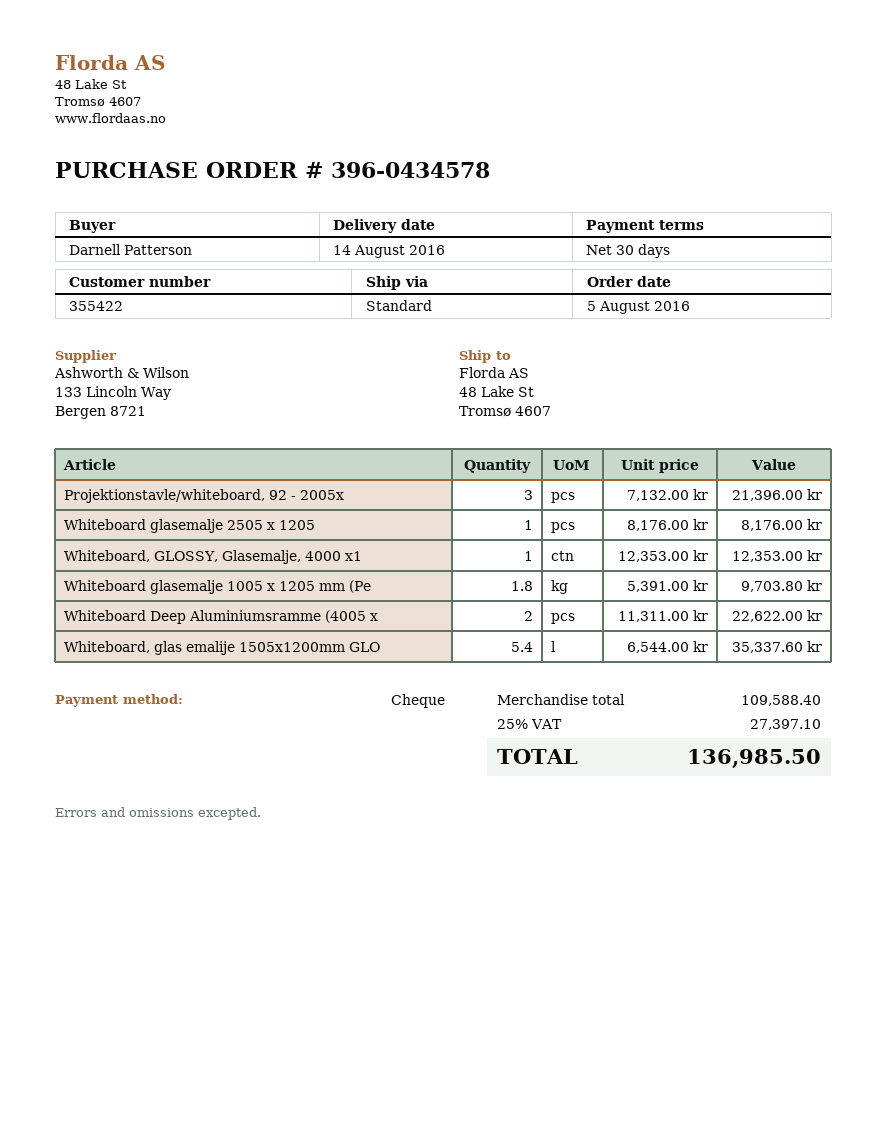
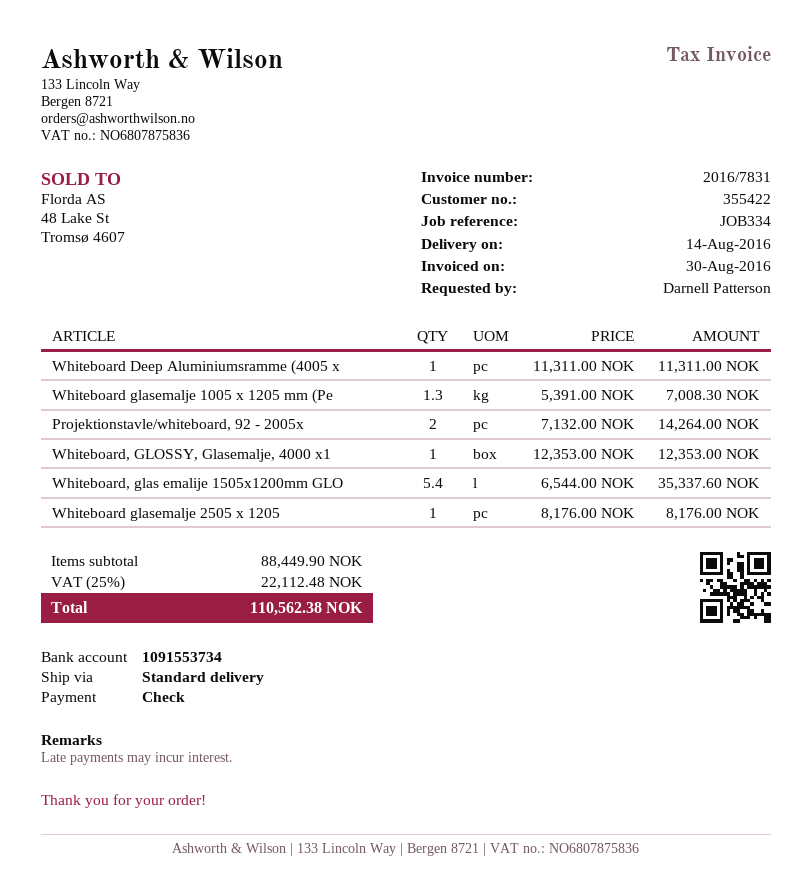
Projektionstavle/whiteboard, 92 - 2005x: 3 x 7132.00 = 21396.00 -> 2 x 7132.00 = 14264.00
Whiteboard glasemalje 1005 x 1205 mm (Pe: 1.8 x 5391.00 = 9703.80 -> 1.3 x 5391.00 = 7008.30
Whiteboard Deep Aluminiumsramme (4005 x: 2 x 11311.00 = 22622.00 -> 1 x 11311.00 = 11311.00
subtotal: 109588.40 -> 88449.90
tax: 25% = 27397.10 -> 25% = 22112.48
total: 136985.50 -> 110562.38

